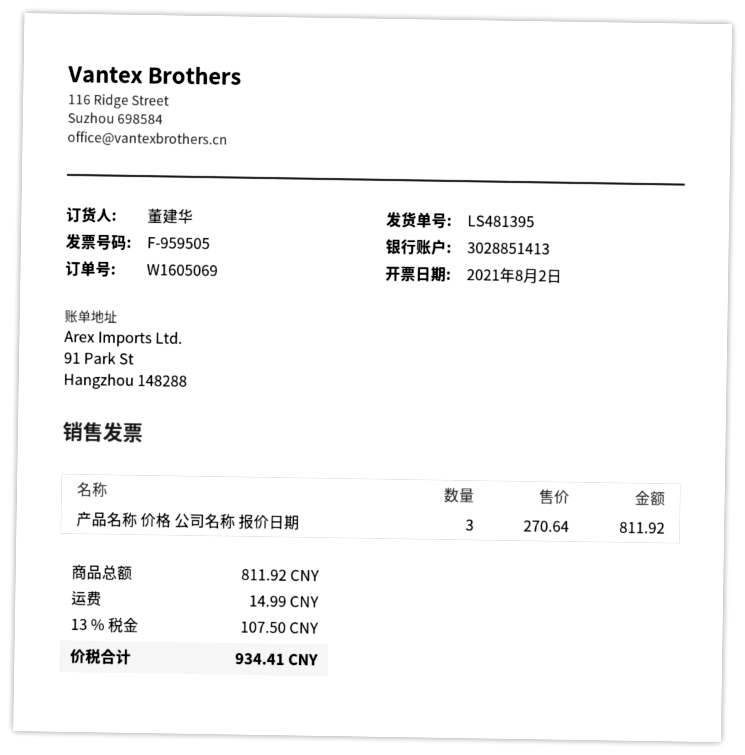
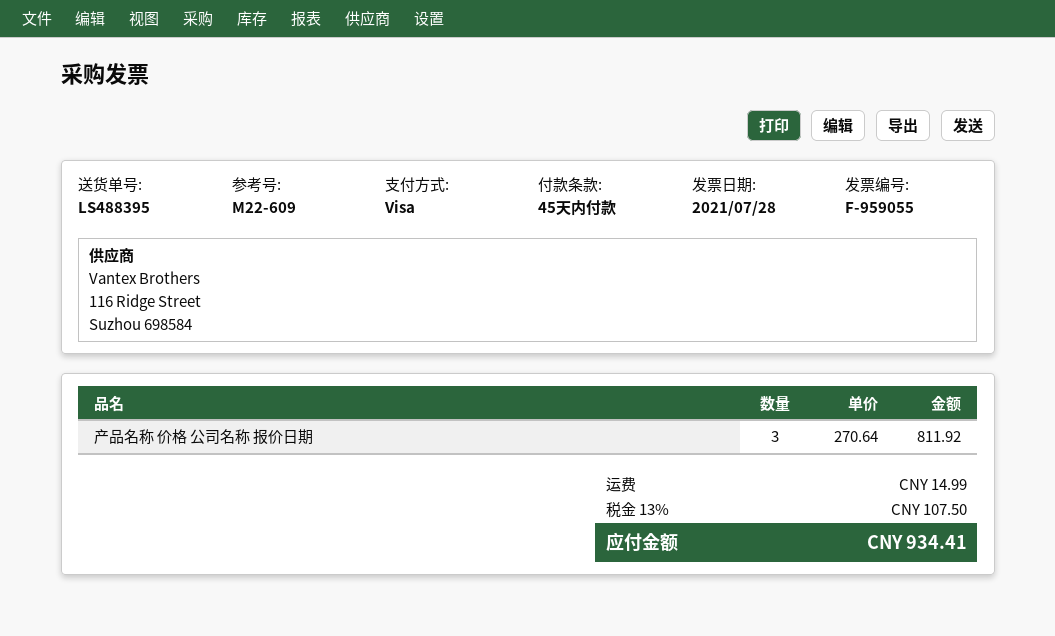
delivery note number: LS481395 -> LS488395
invoice number: F-959505 -> F-959055
invoice date: 2021-08-02 -> 2021-07-28

